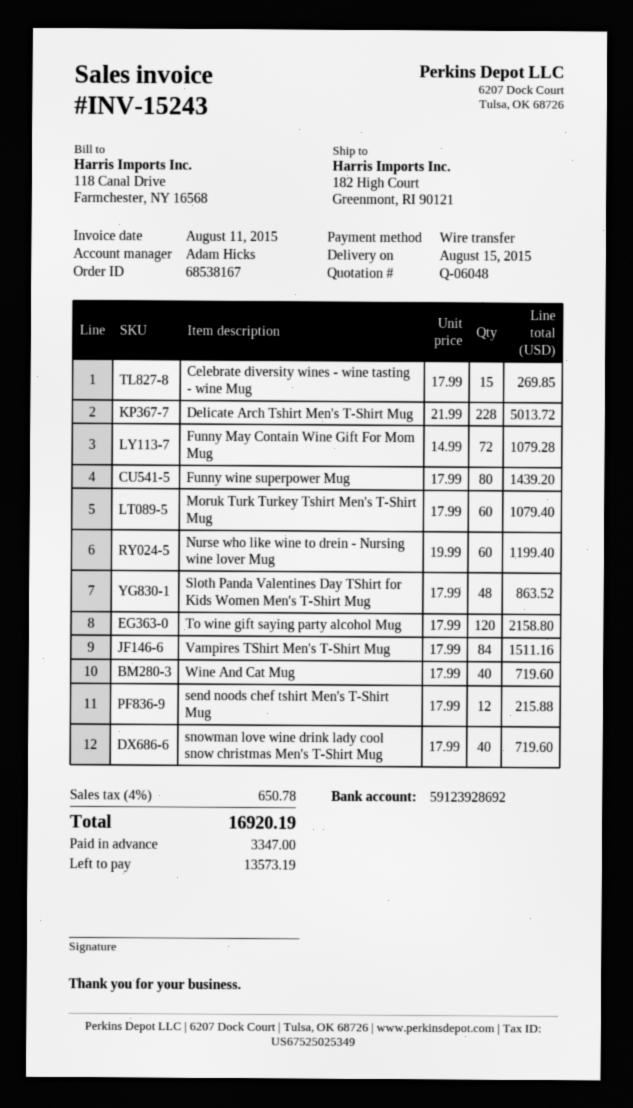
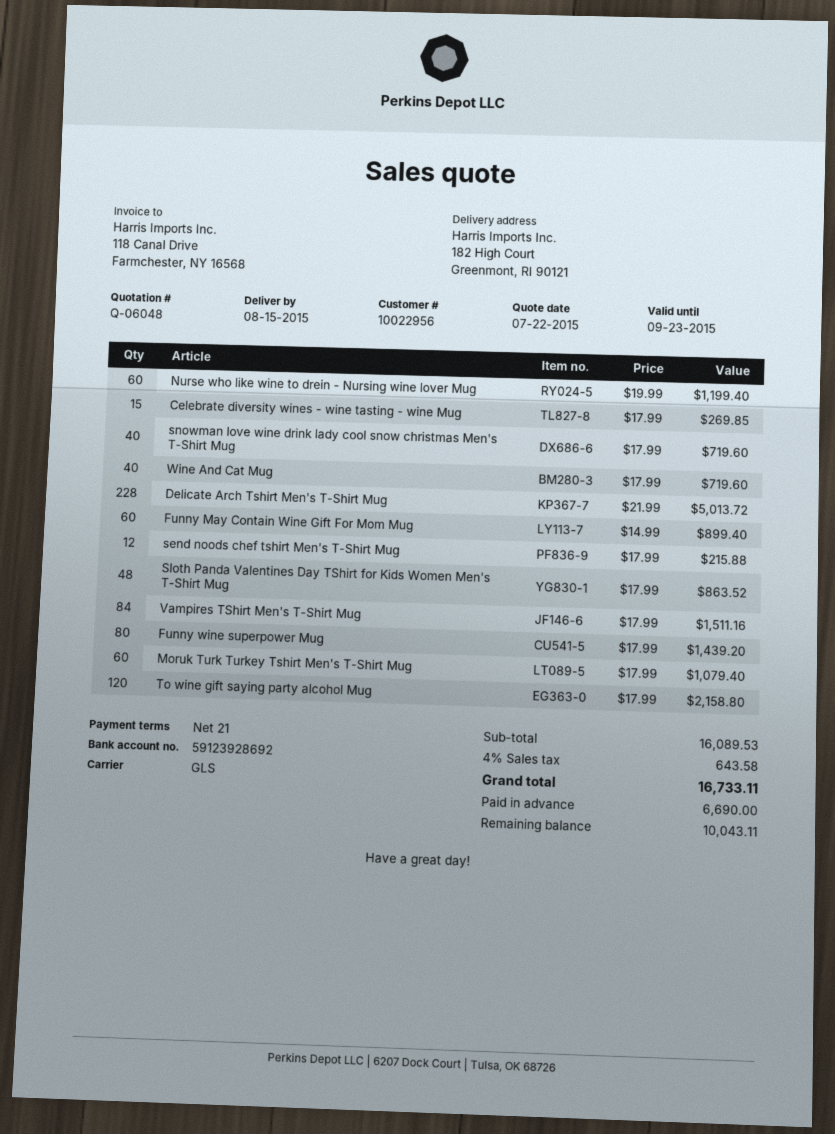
Funny May Contain Wine Gift For Mom Mug: 72 x 14.99 = 1079.28 -> 60 x 14.99 = 899.40
tax: 4% = 650.78 -> 4% = 643.58
total: 16920.19 -> 16733.11
deposit: 3347.00 -> 6690.00
balance: 13573.19 -> 10043.11

